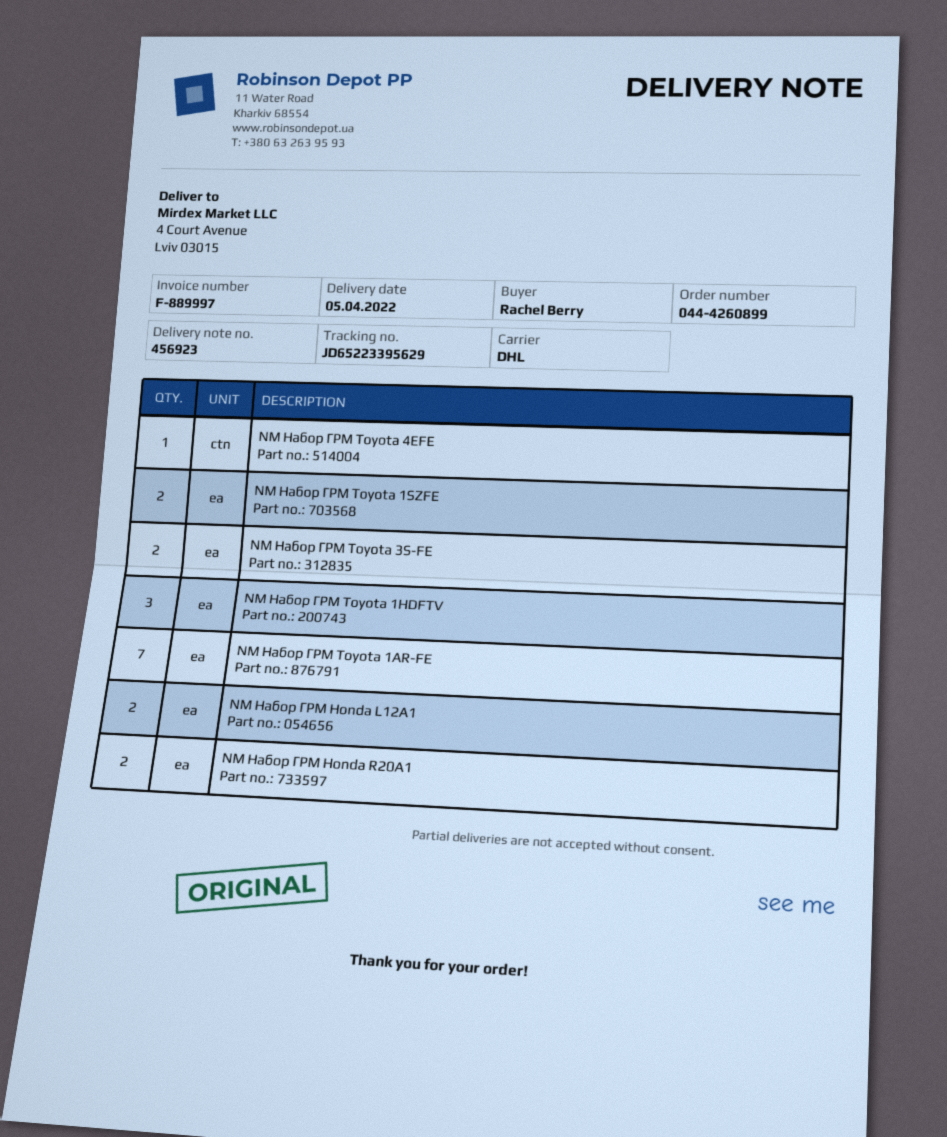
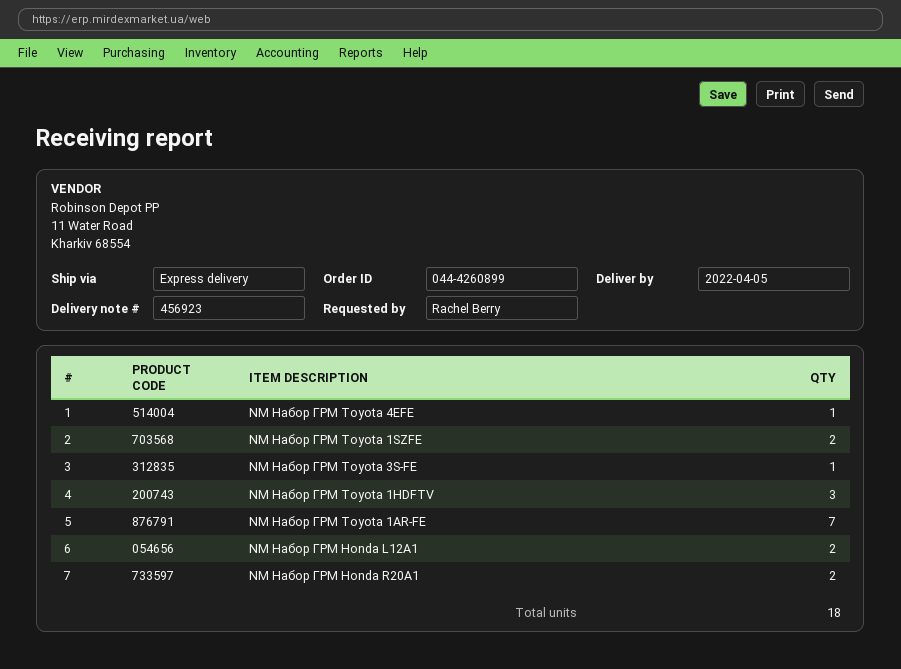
shipping method: DHL -> express
NM Набор ГРМ Toyota 3S-FE: 2 -> 1

